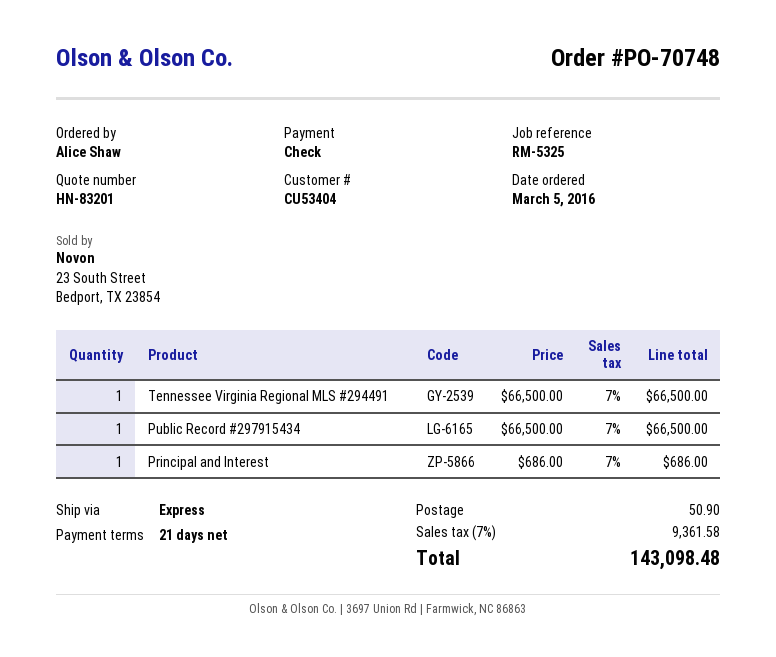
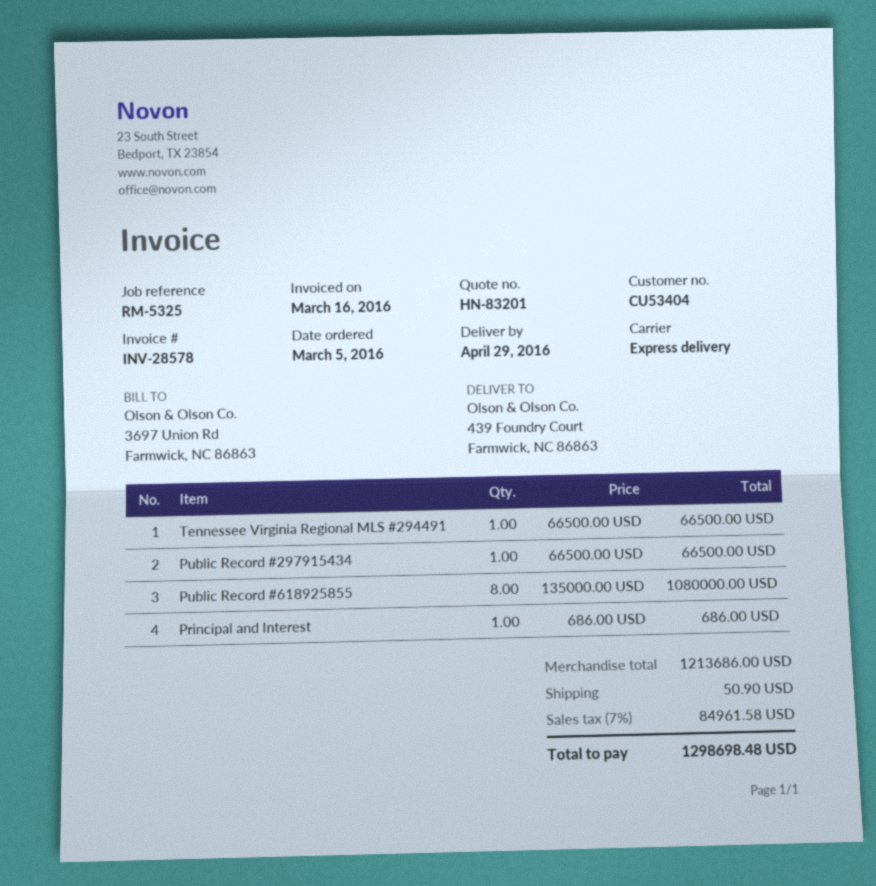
Public Record #618925855: none -> 8 x 135000.00 = 1080000.00
tax: 7% = 9361.58 -> 7% = 84961.58
total: 143098.48 -> 1298698.48

